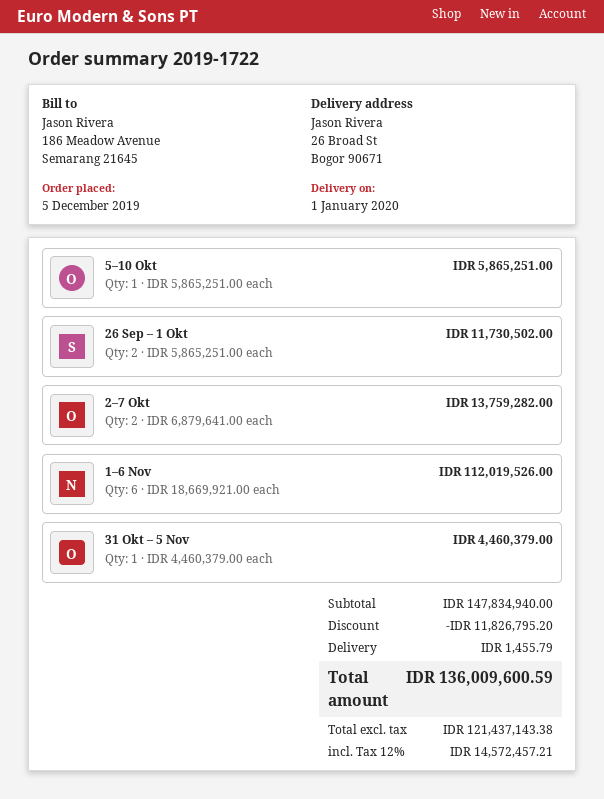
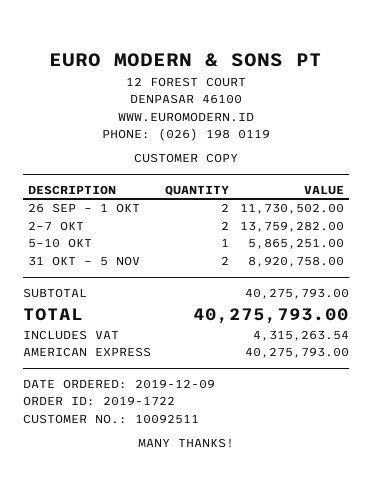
order date: 2019-12-05 -> 2019-12-09
1–6 Nov: 6 for 112019526.00 -> none
31 Okt – 5 Nov: 1 for 4460379.00 -> 2 for 8920758.00
subtotal: 147834940.00 -> 40275793.00
discount: 11826795.20 -> none
shipping: 1455.79 -> none
tax: 14572457.21 -> 4315263.54
total: 136009600.59 -> 40275793.00

